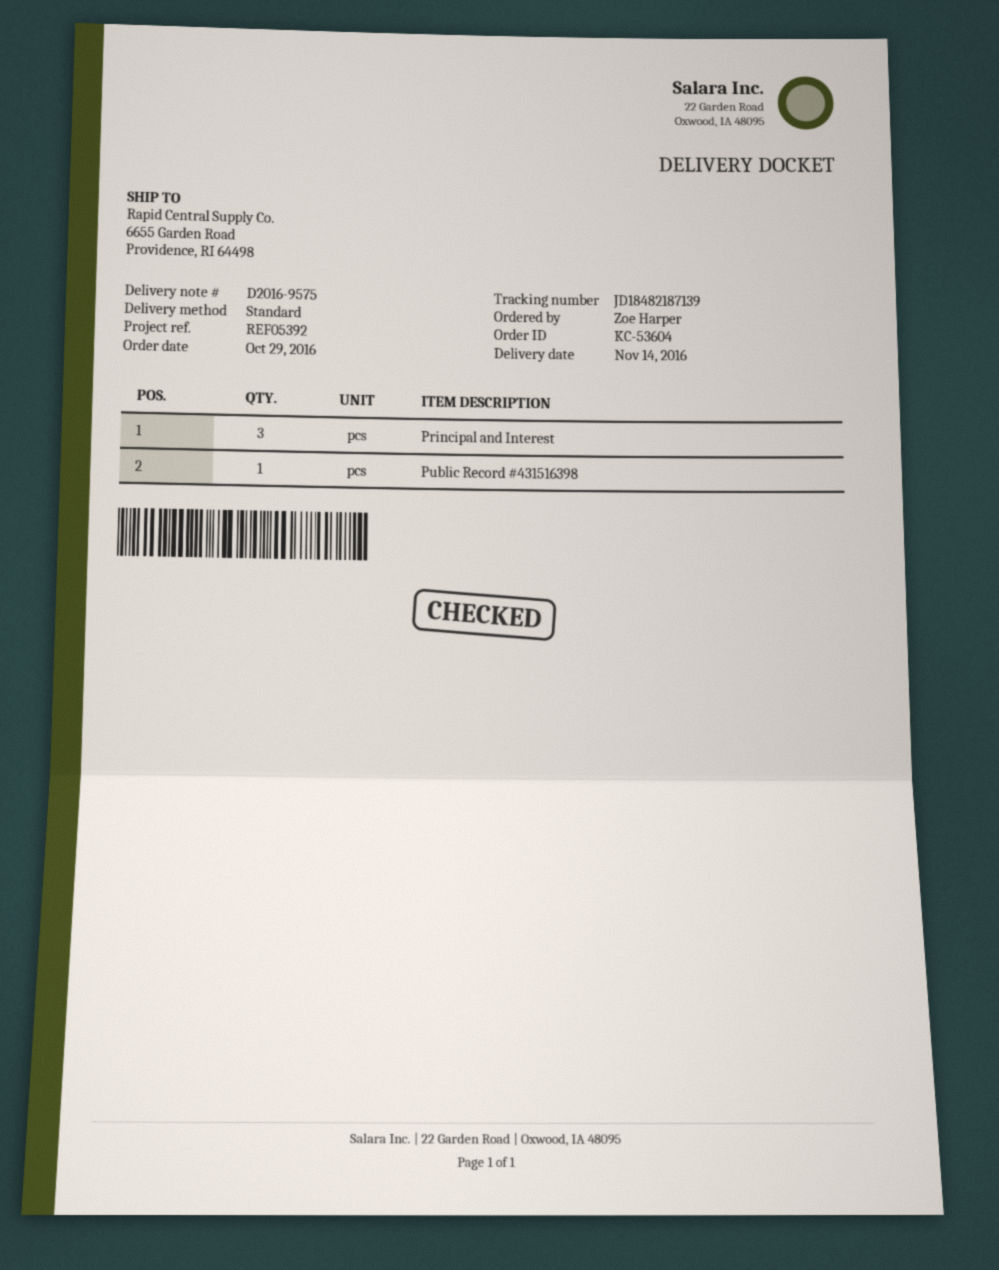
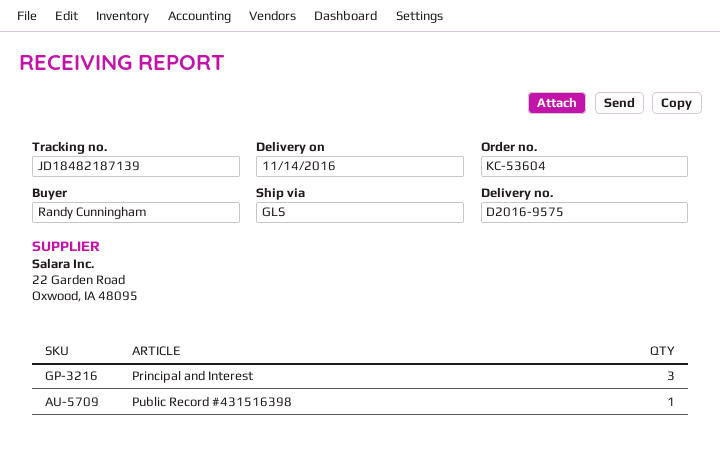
ordered by: Zoe Harper -> Randy Cunningham
shipping method: standard -> GLS

